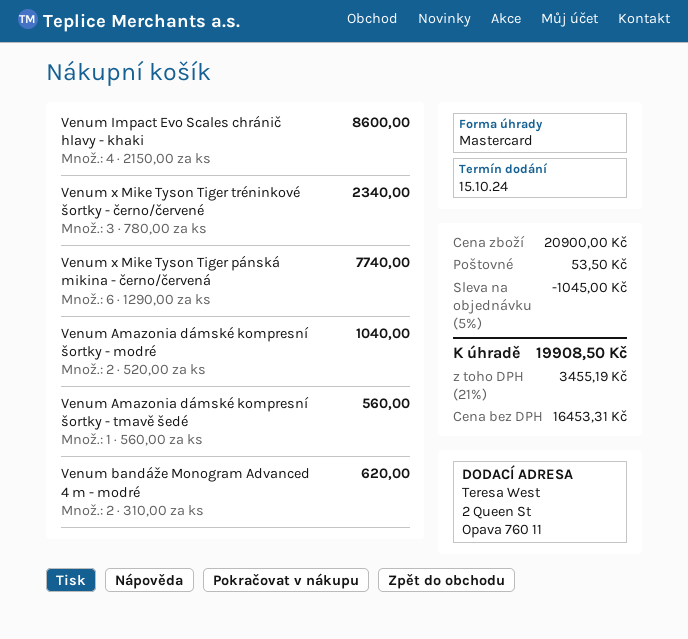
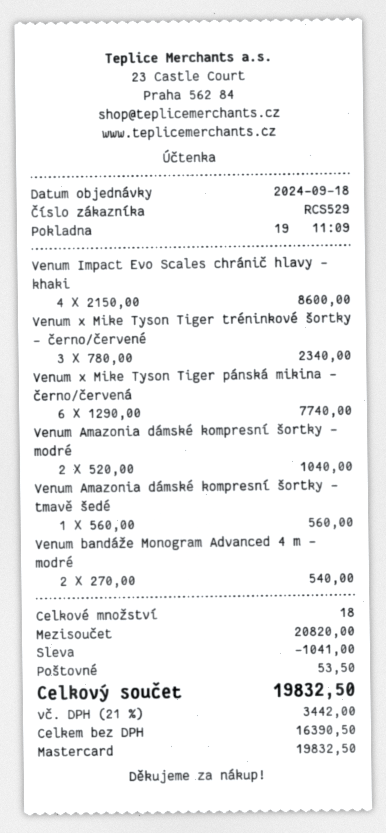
Venum bandáže Monogram Advanced 4 m - modré: 2 x 310.00 = 620.00 -> 2 x 270.00 = 540.00
subtotal: 20900.00 -> 20820.00
discount: 1045.00 -> 1041.00
net: 16453.31 -> 16390.50
tax: 21% = 3455.19 -> 21% = 3442.00
total: 19908.50 -> 19832.50

